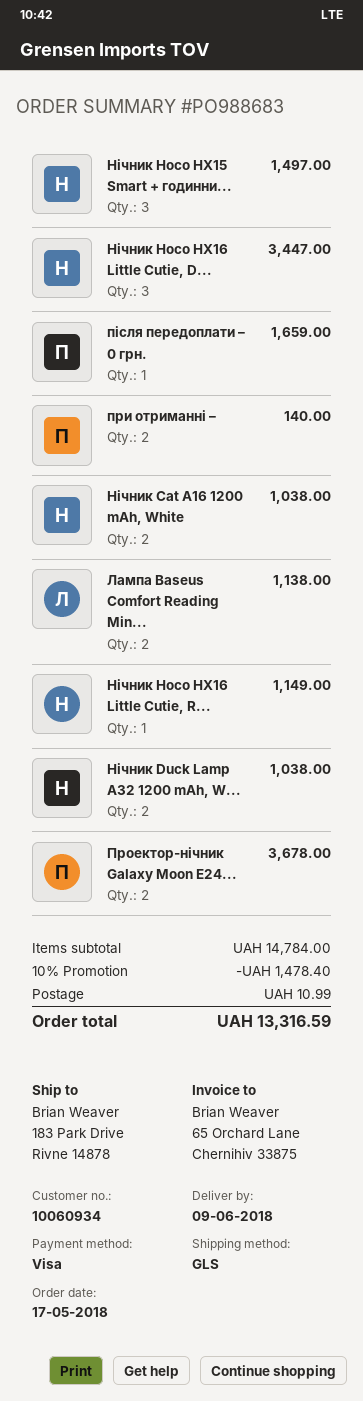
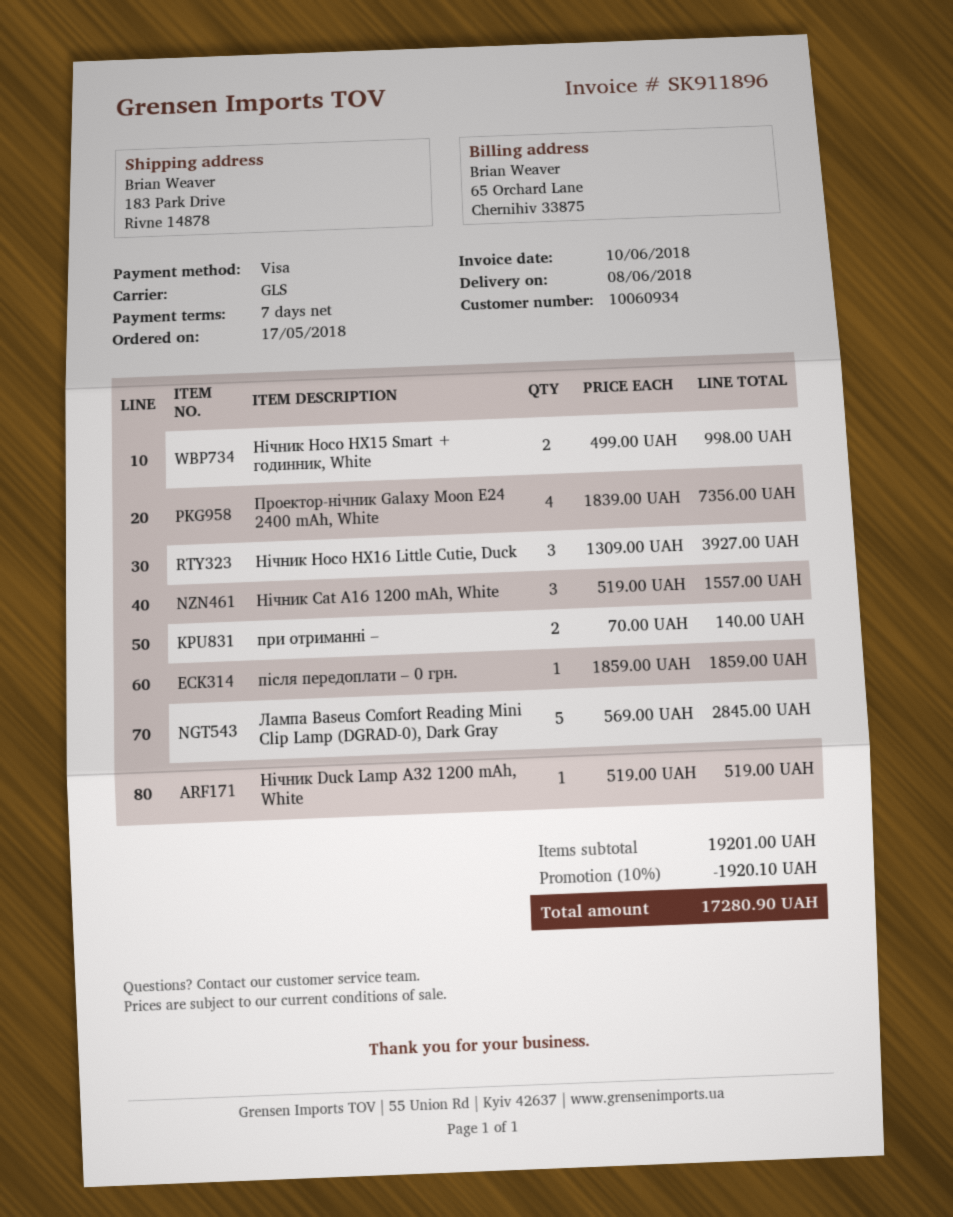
delivery date: 2018-06-09 -> 2018-06-08
Нічник Hoco HX15 Smart + годинни...: 3 for 1497.00 -> 2 for 998.00
Нічник Hoco HX16 Little Cutie, D...: 3 for 3447.00 -> 3 for 3927.00
після передоплати – 0 грн.: 1 for 1659.00 -> 1 for 1859.00
Нічник Cat A16 1200 mAh, White: 2 for 1038.00 -> 3 for 1557.00
Лампа Baseus Comfort Reading Min...: 2 for 1138.00 -> 5 for 2845.00
Нічник Hoco HX16 Little Cutie, R...: 1 for 1149.00 -> none
Нічник Duck Lamp A32 1200 mAh, W...: 2 for 1038.00 -> 1 for 519.00
Проектор-нічник Galaxy Moon E24...: 2 for 3678.00 -> 4 for 7356.00
subtotal: 14784.00 -> 19201.00
discount: 10% = 1478.40 -> 10% = 1920.10
shipping: 10.99 -> none
total: 13316.59 -> 17280.90

